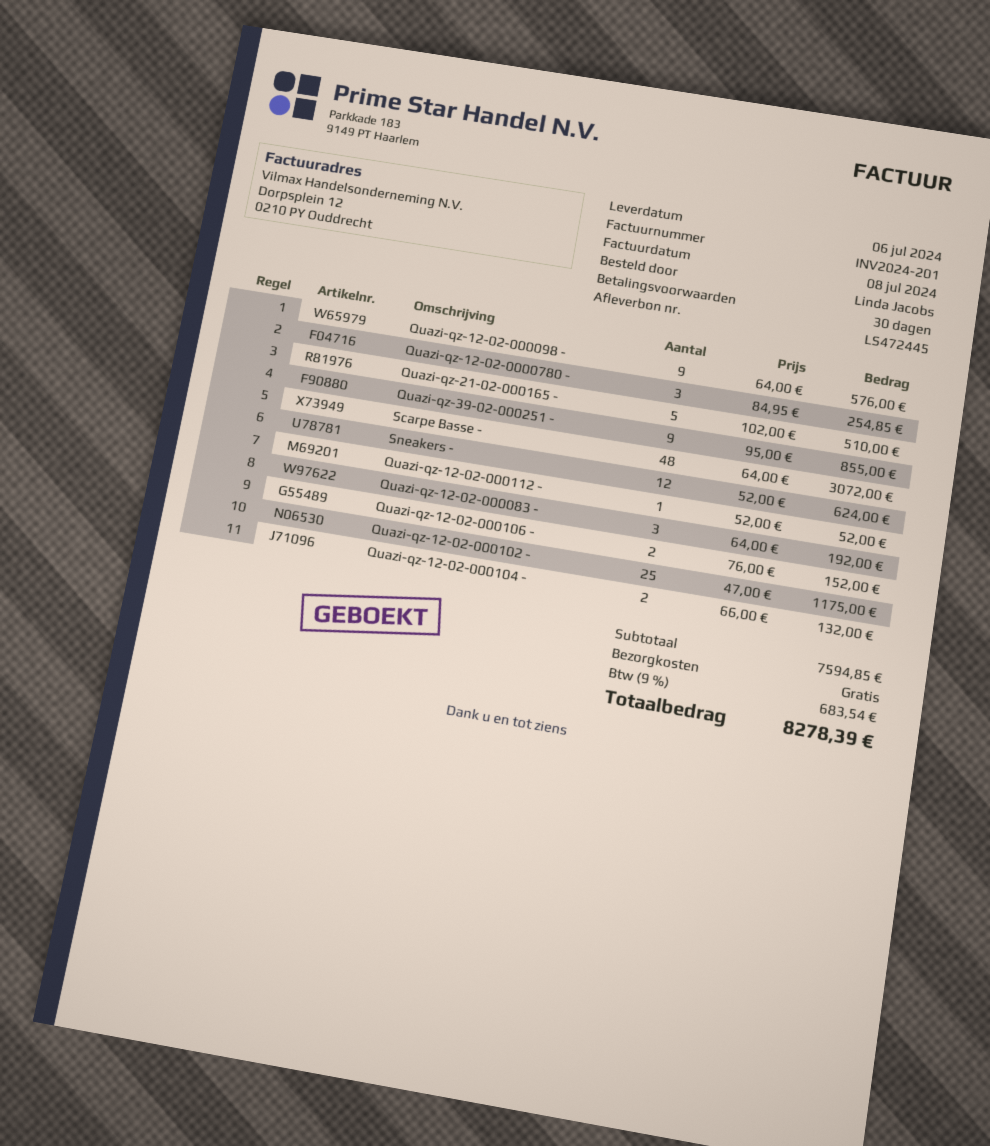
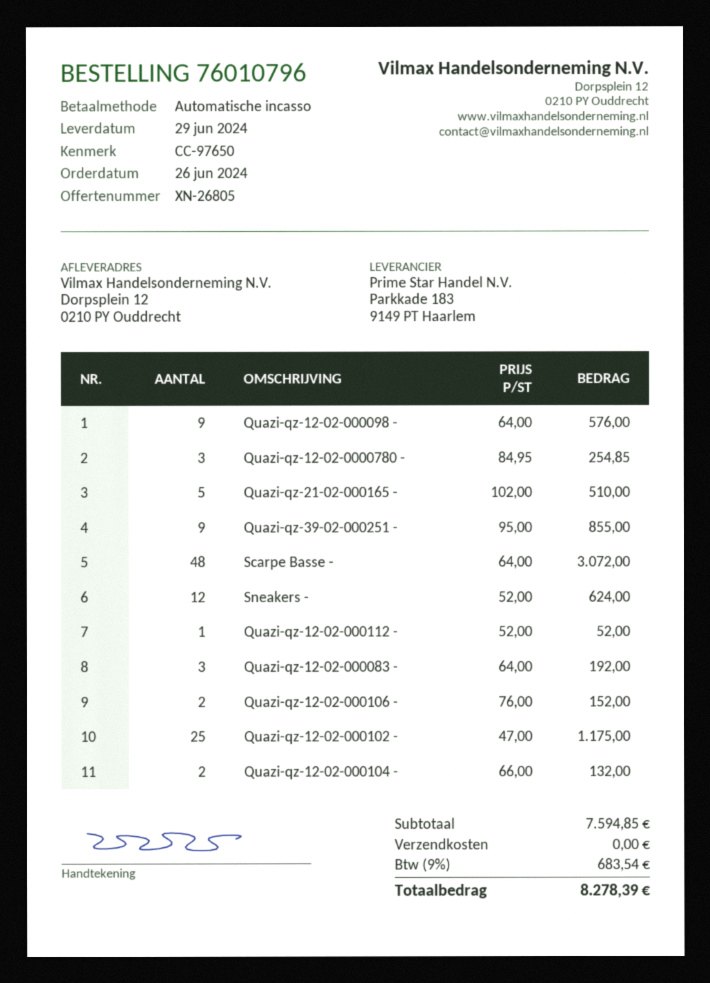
delivery date: 2024-07-06 -> 2024-06-29

